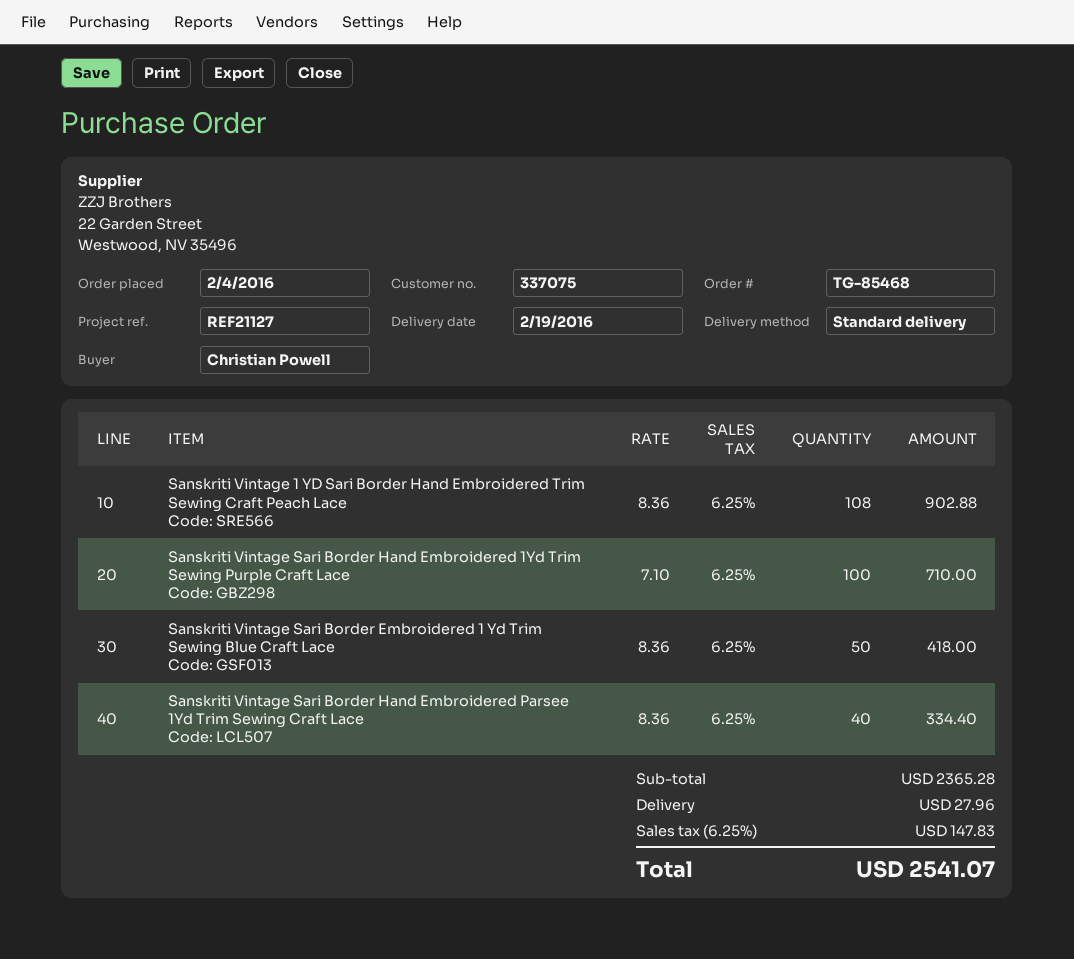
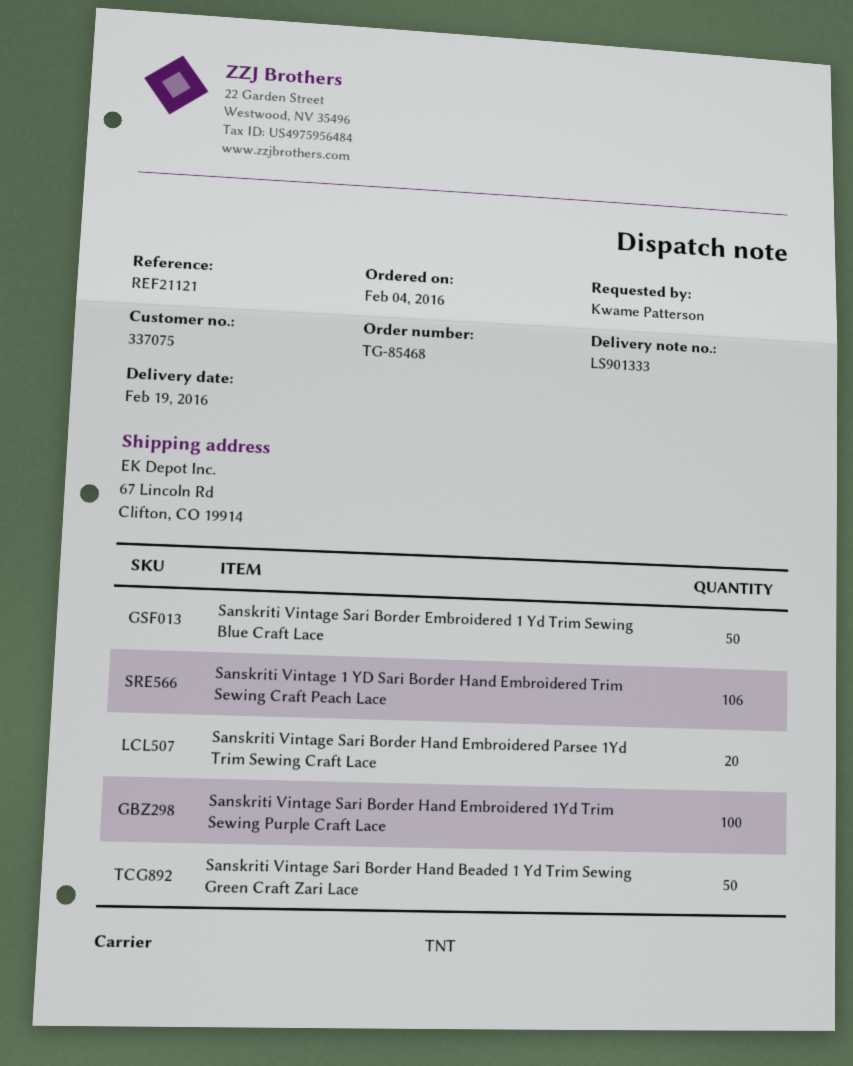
reference: REF21127 -> REF21121
ordered by: Christian Powell -> Kwame Patterson
shipping method: standard -> TNT
Sanskriti Vintage 1 YD Sari Border Hand Embroidered Trim Sewing Craft Peach Lace: 108 -> 106
Sanskriti Vintage Sari Border Hand Embroidered Parsee 1Yd Trim Sewing Craft Lace: 40 -> 20
Sanskriti Vintage Sari Border Hand Beaded 1 Yd Trim Sewing Green Craft Zari Lace: none -> 50

